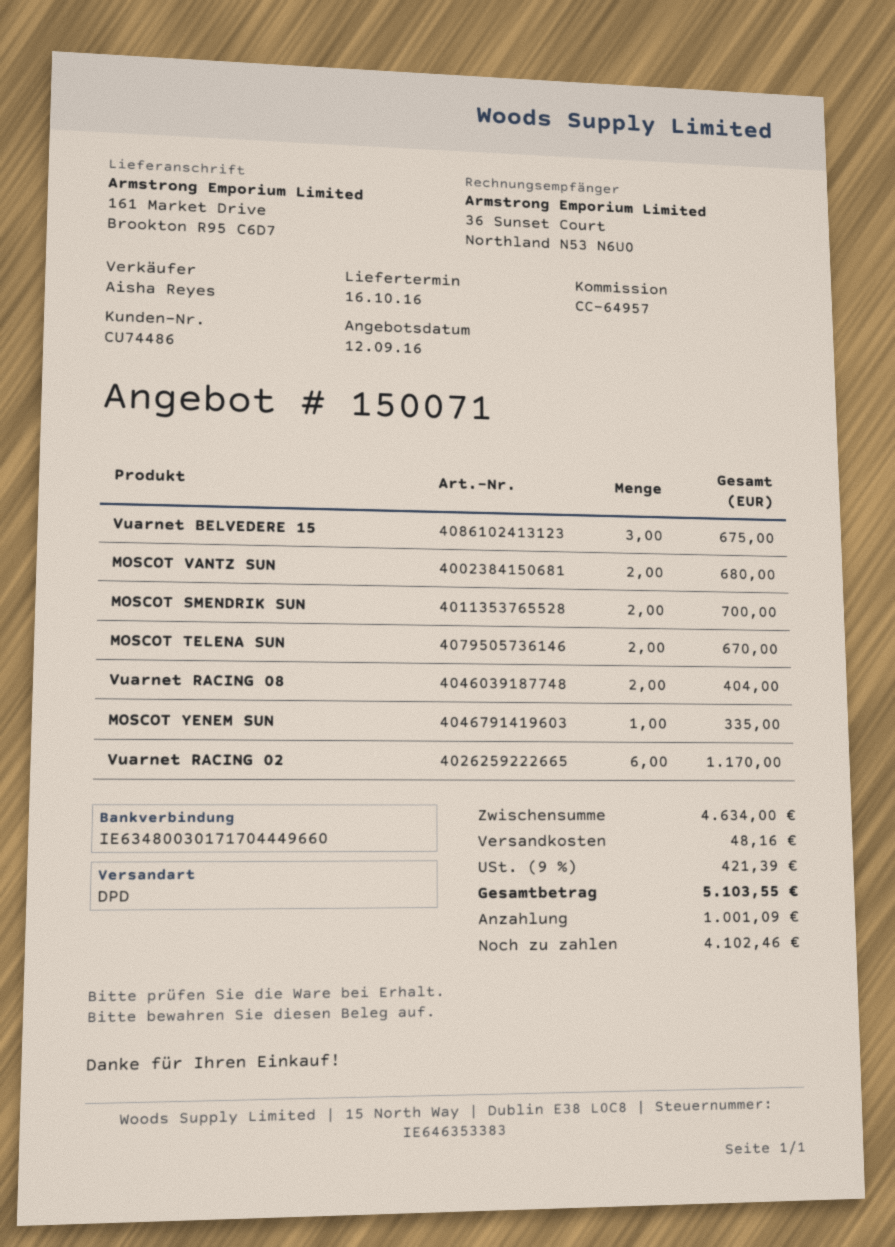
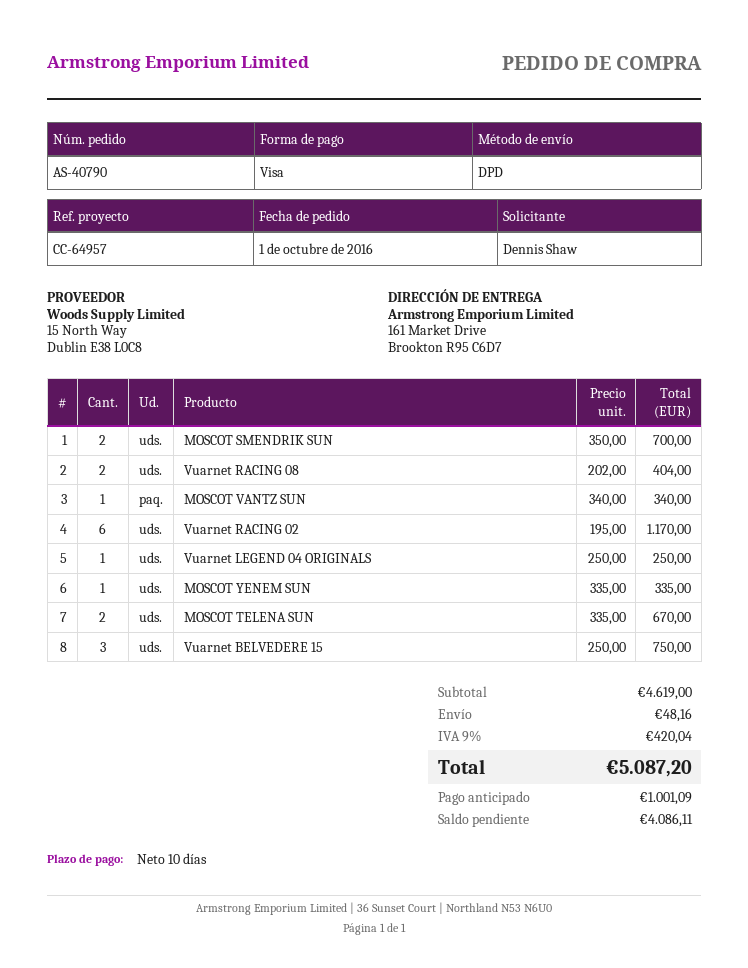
Vuarnet BELVEDERE 15: 3 for 675.00 -> 3 for 750.00
MOSCOT VANTZ SUN: 2 for 680.00 -> 1 for 340.00
Vuarnet LEGEND 04 ORIGINALS: none -> 1 for 250.00
subtotal: 4634.00 -> 4619.00
tax: 9% = 421.39 -> 9% = 420.04
total: 5103.55 -> 5087.20
balance: 4102.46 -> 4086.11

